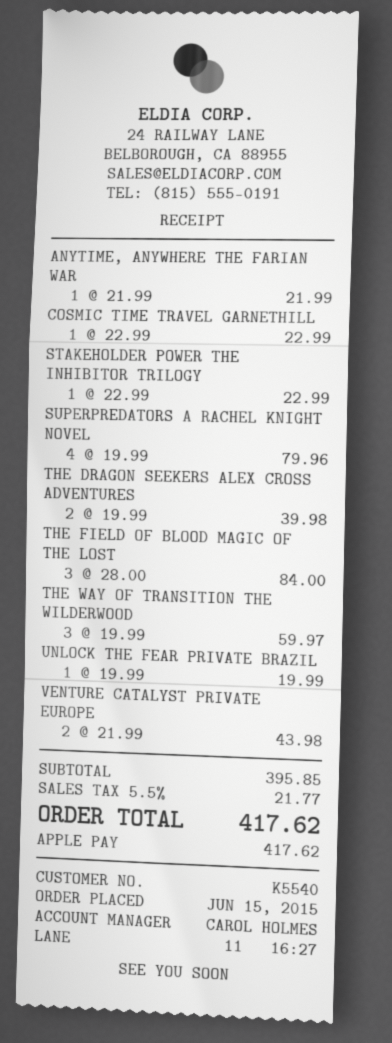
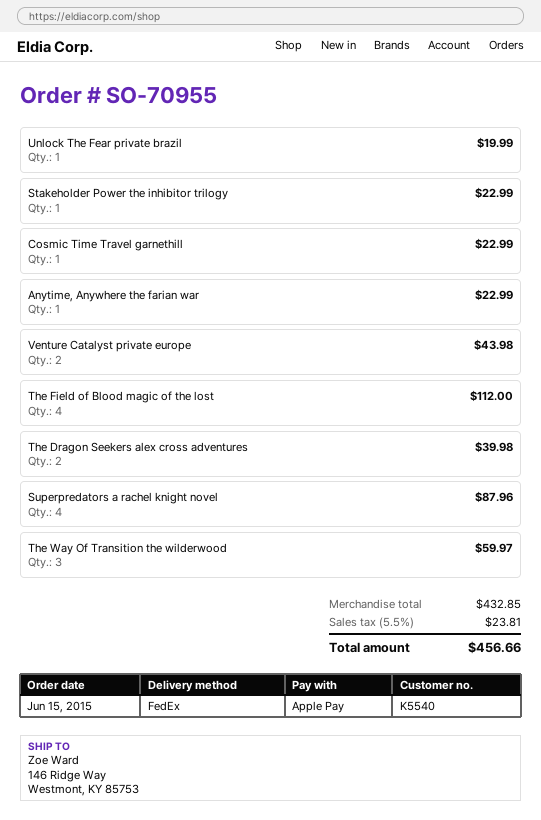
ANYTIME, ANYWHERE THE FARIAN WAR: 1 for 21.99 -> 1 for 22.99
SUPERPREDATORS A RACHEL KNIGHT NOVEL: 4 for 79.96 -> 4 for 87.96
THE FIELD OF BLOOD MAGIC OF THE LOST: 3 for 84.00 -> 4 for 112.00
subtotal: 395.85 -> 432.85
tax: 5.5% = 21.77 -> 5.5% = 23.81
total: 417.62 -> 456.66

